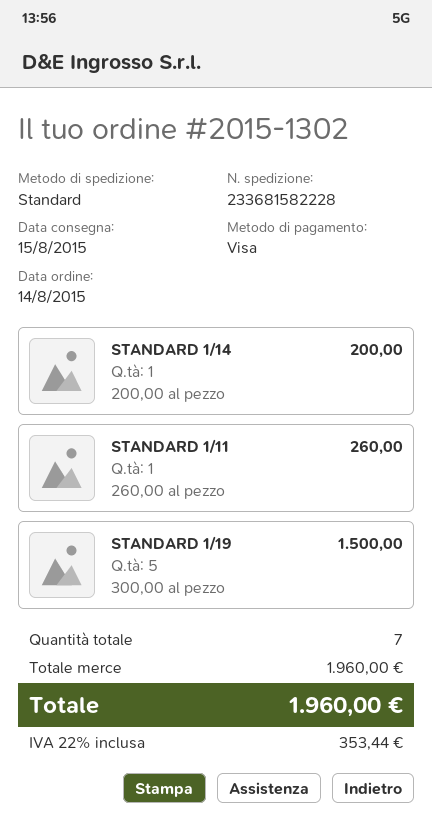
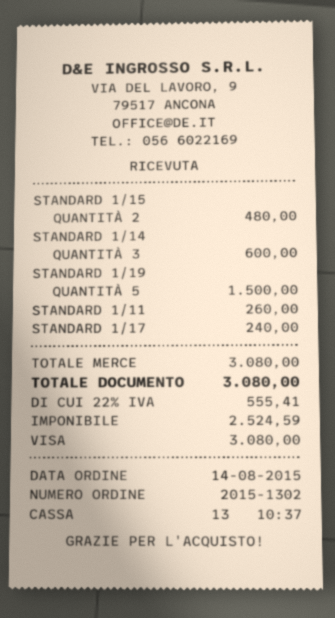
STANDARD 1/14: 1 for 200.00 -> 3 for 600.00
STANDARD 1/15: none -> 2 for 480.00
STANDARD 1/17: none -> 1 for 240.00
subtotal: 1960.00 -> 3080.00
tax: 22% = 353.44 -> 22% = 555.41
total: 1960.00 -> 3080.00

